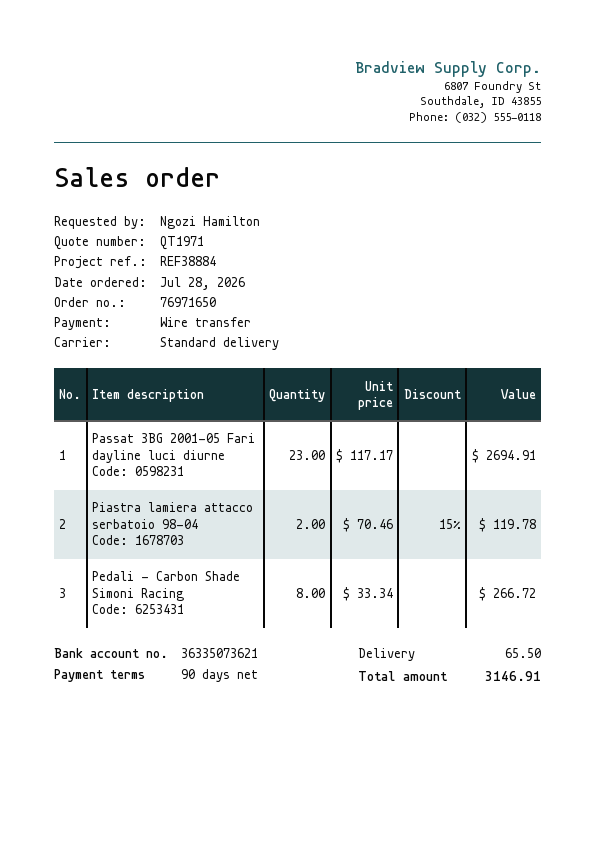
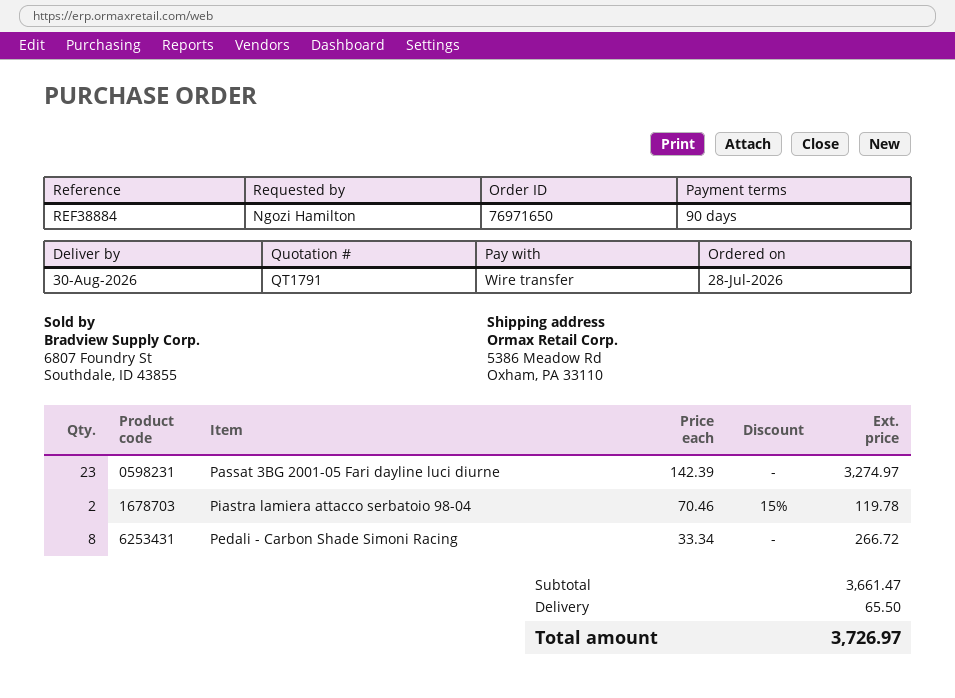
quote number: QT1971 -> QT1791
Passat 3BG 2001-05 Fari dayline luci diurne: 23 x 117.17 = 2694.91 -> 23 x 142.39 = 3274.97
total: 3146.91 -> 3726.97

